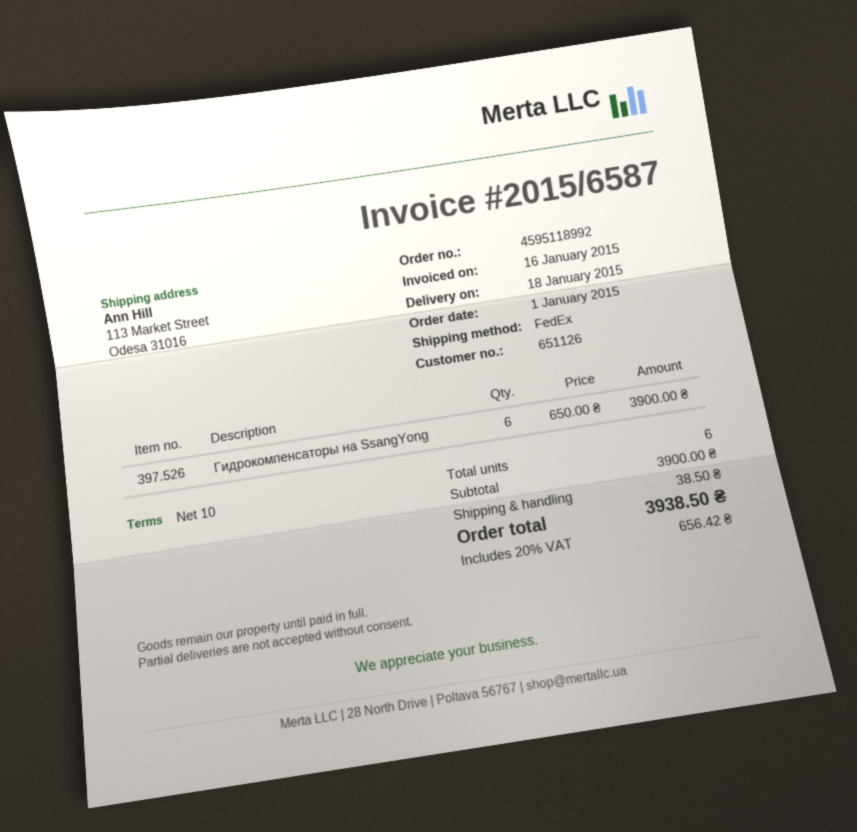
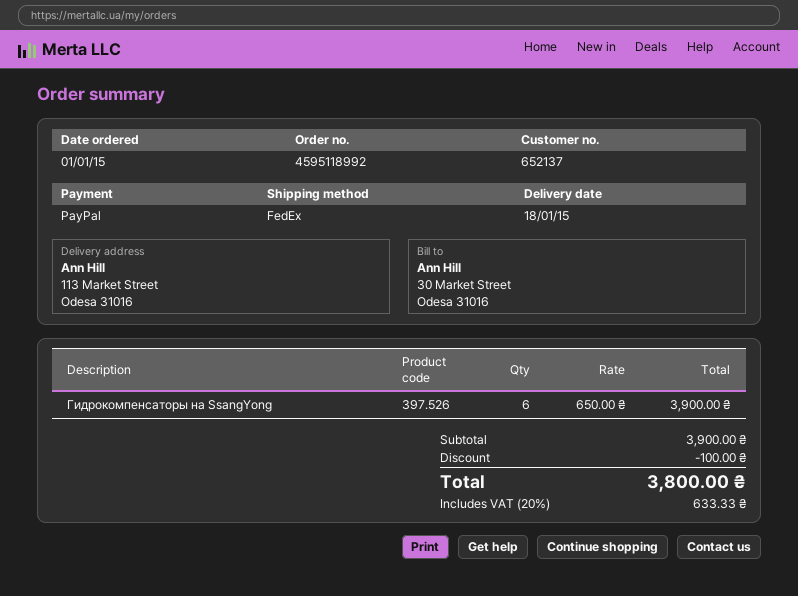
customer number: 651126 -> 652137
discount: none -> 100.00
shipping: 38.50 -> none
tax: 20% = 656.42 -> 20% = 633.33
total: 3938.50 -> 3800.00

